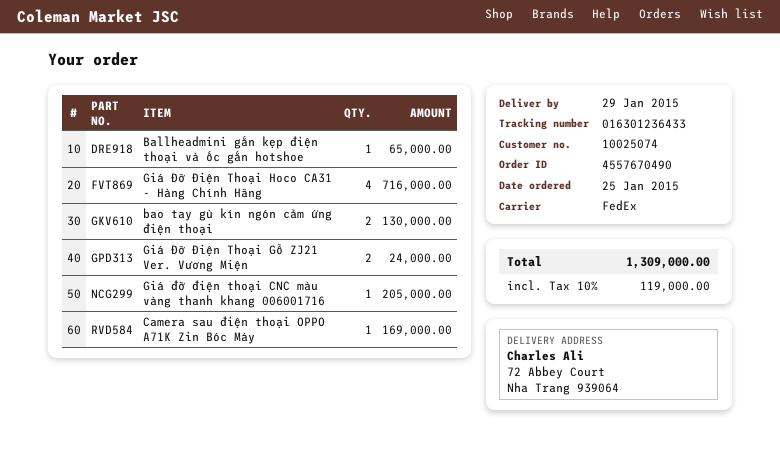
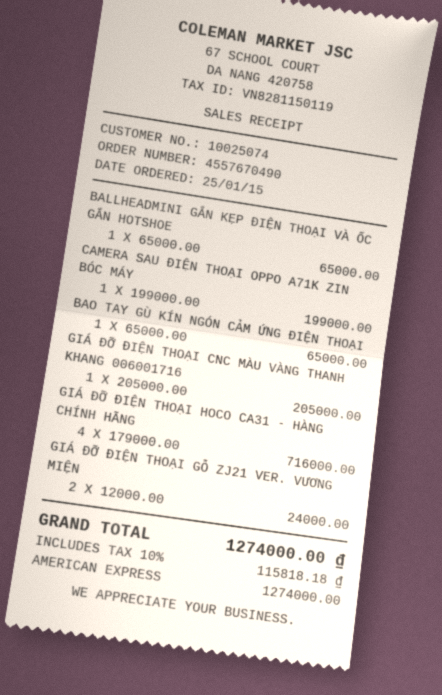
bao tay gù kín ngón cảm ứng điện thoại: 2 for 130000.00 -> 1 for 65000.00
Camera sau điện thoại OPPO A71K Zin Bóc Máy: 1 for 169000.00 -> 1 for 199000.00
tax: 10% = 119000.00 -> 10% = 115818.18
total: 1309000.00 -> 1274000.00

